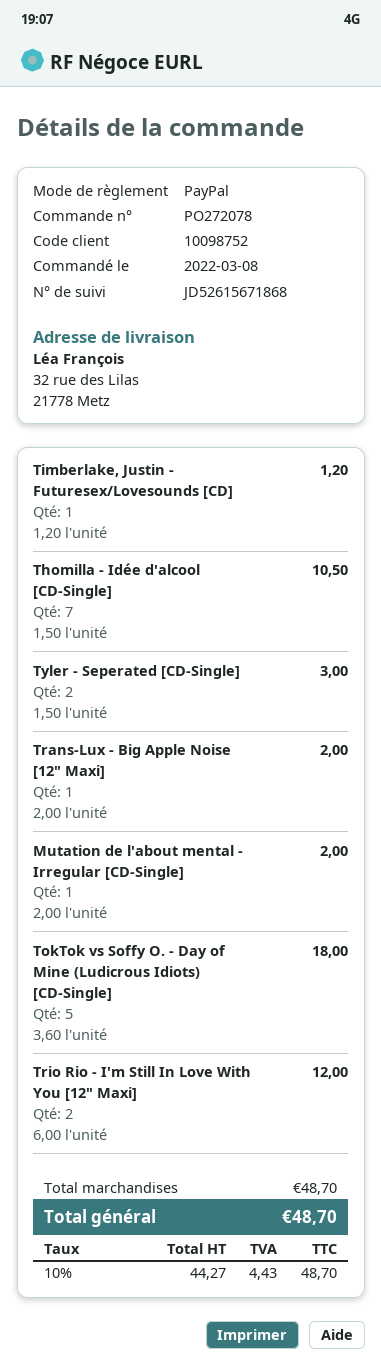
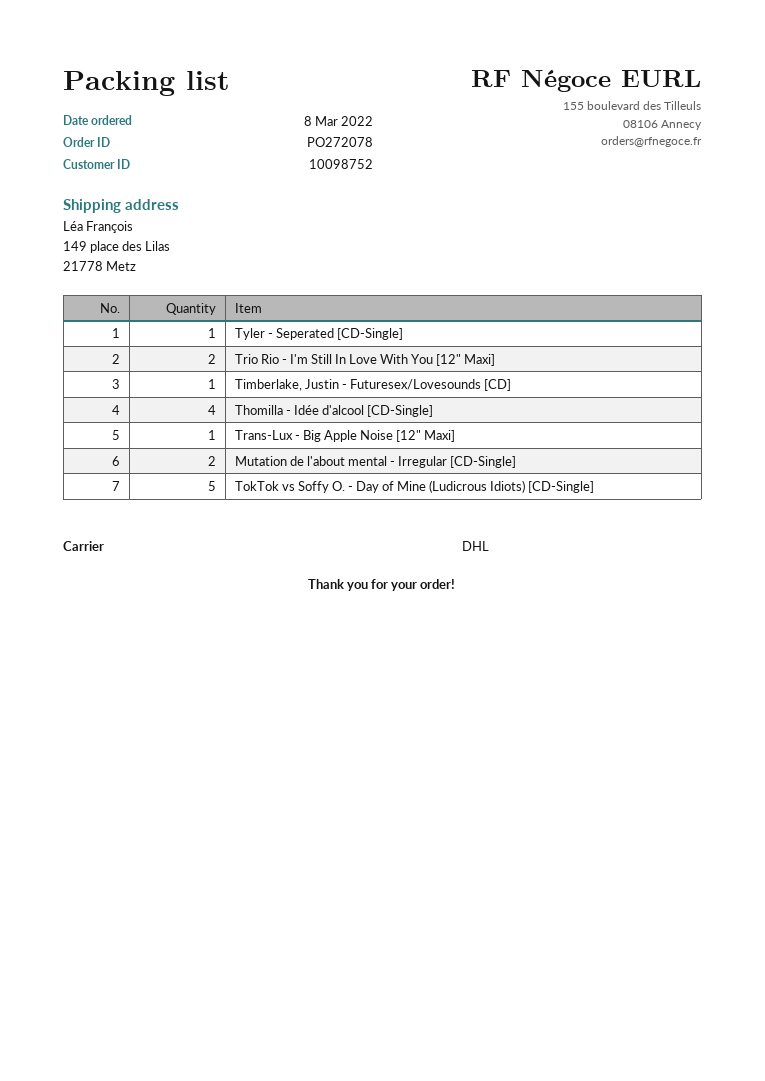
ship to: 32 rue des Lilas, 21778 Metz -> 149 place des Lilas, 21778 Metz
Thomilla - Idée d'alcool [CD-Single]: 7 -> 4
Tyler - Seperated [CD-Single]: 2 -> 1
Mutation de l'about mental - Irregular [CD-Single]: 1 -> 2

